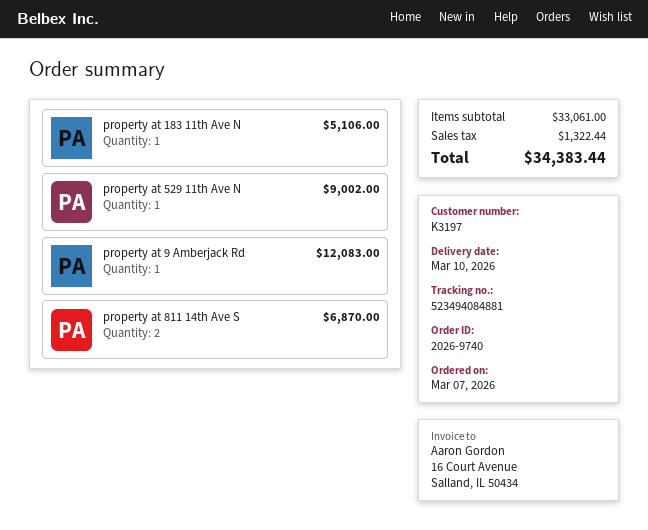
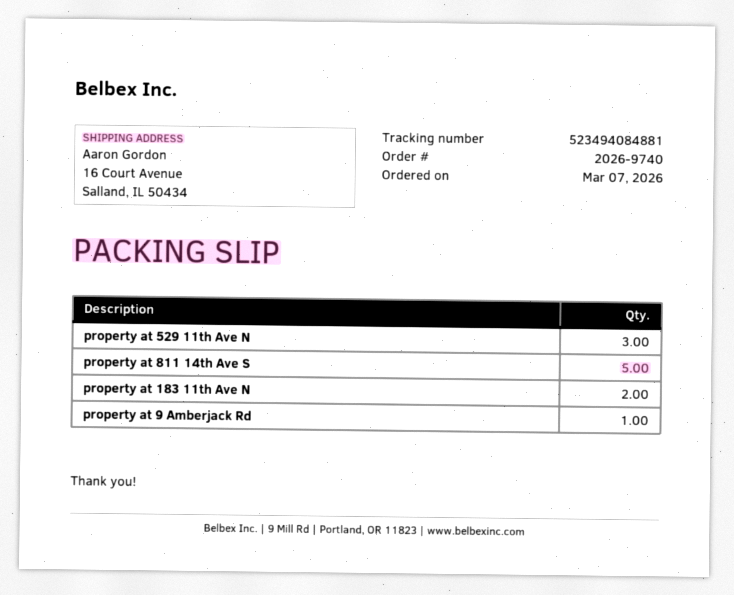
property at 183 11th Ave N: 1 -> 2
property at 529 11th Ave N: 1 -> 3
property at 811 14th Ave S: 2 -> 5

